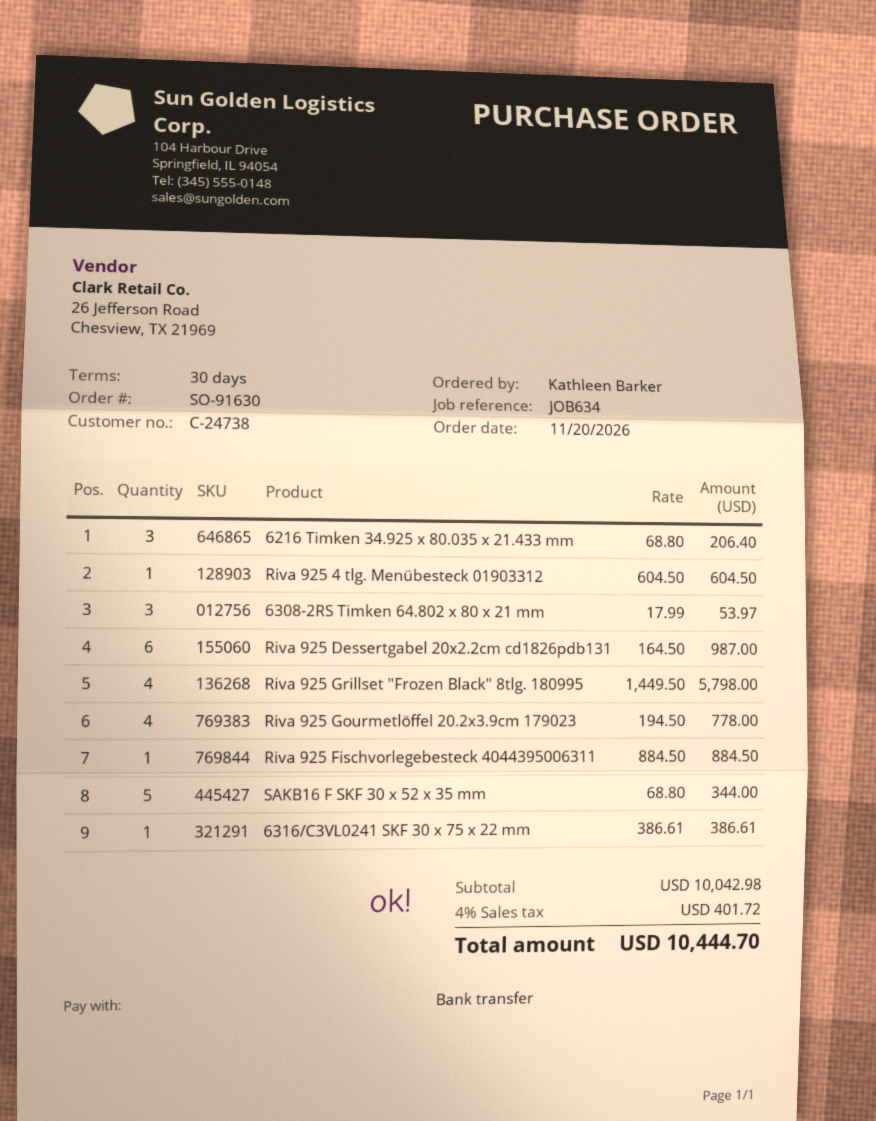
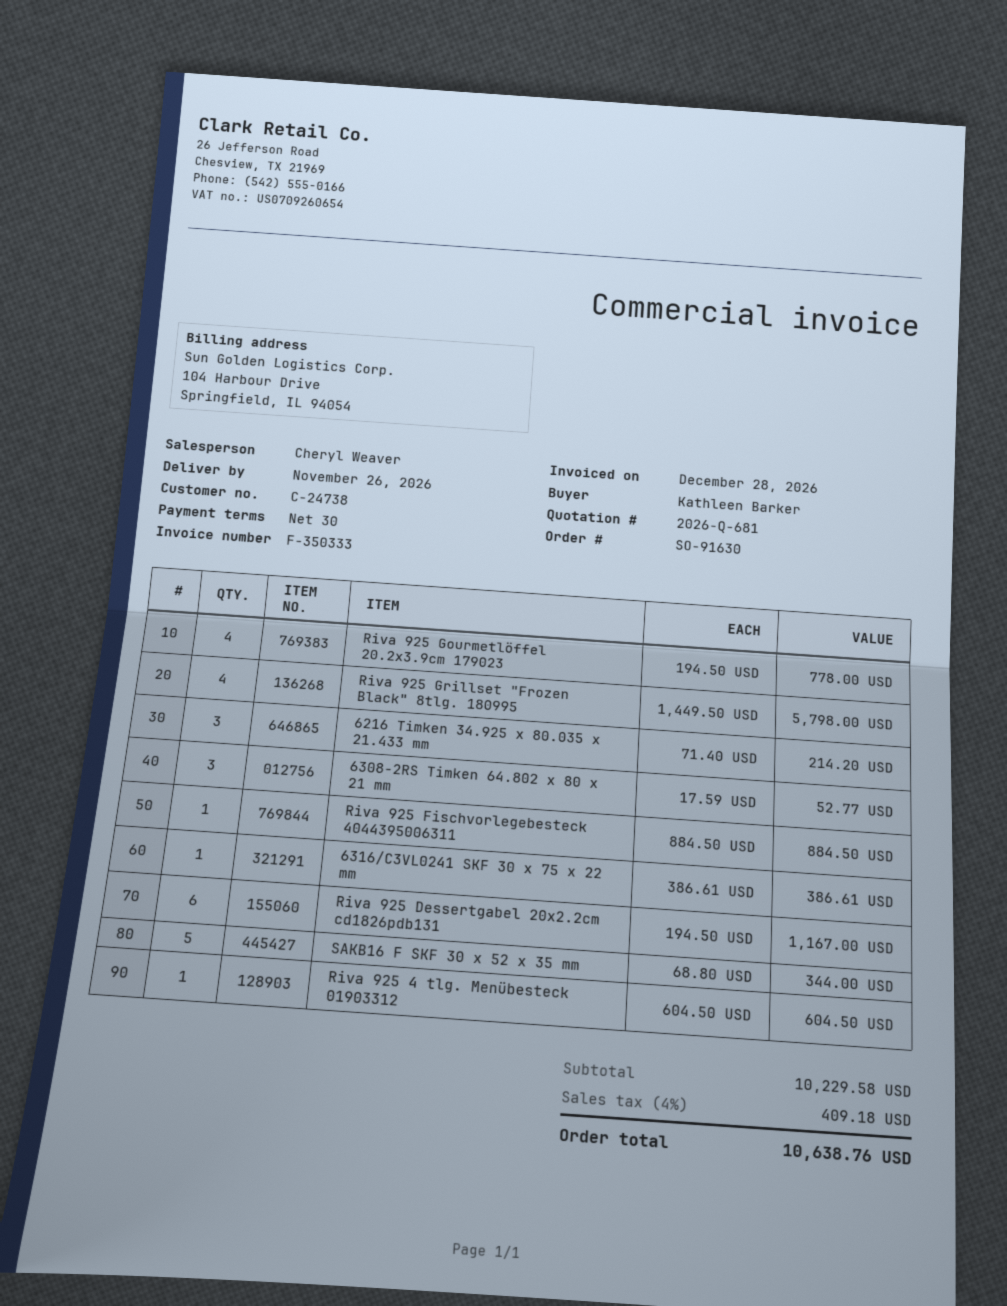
6216 Timken 34.925 x 80.035 x 21.433 mm: 3 x 68.80 = 206.40 -> 3 x 71.40 = 214.20
6308-2RS Timken 64.802 x 80 x 21 mm: 3 x 17.99 = 53.97 -> 3 x 17.59 = 52.77
Riva 925 Dessertgabel 20x2.2cm cd1826pdb131: 6 x 164.50 = 987.00 -> 6 x 194.50 = 1167.00
subtotal: 10042.98 -> 10229.58
tax: 4% = 401.72 -> 4% = 409.18
total: 10444.70 -> 10638.76

